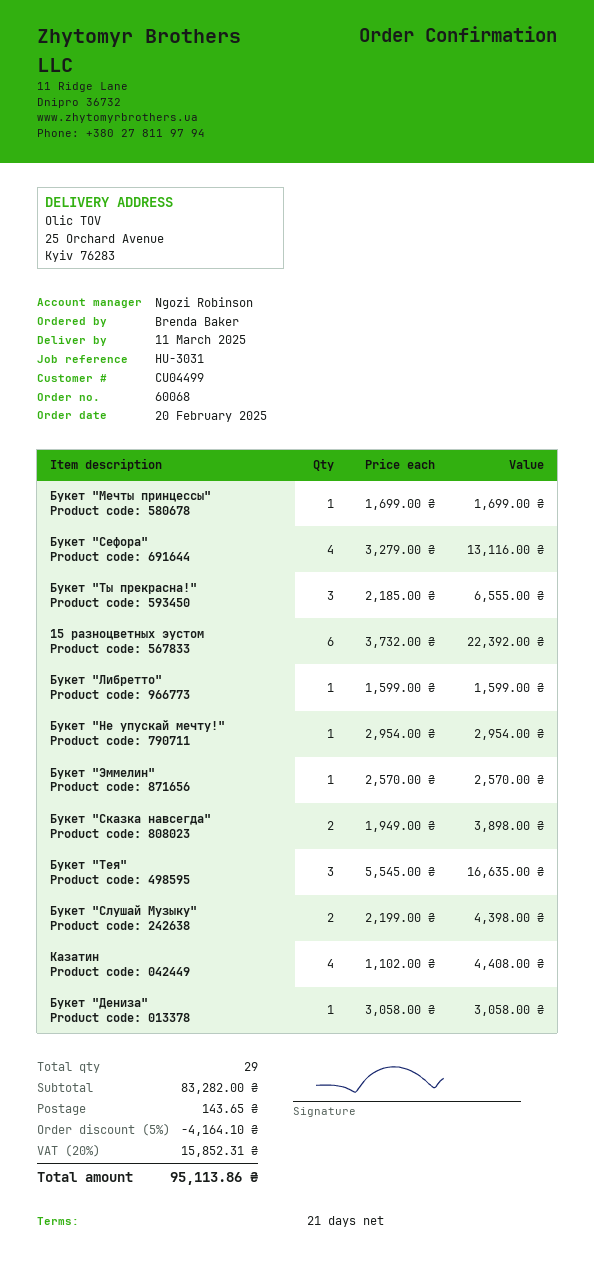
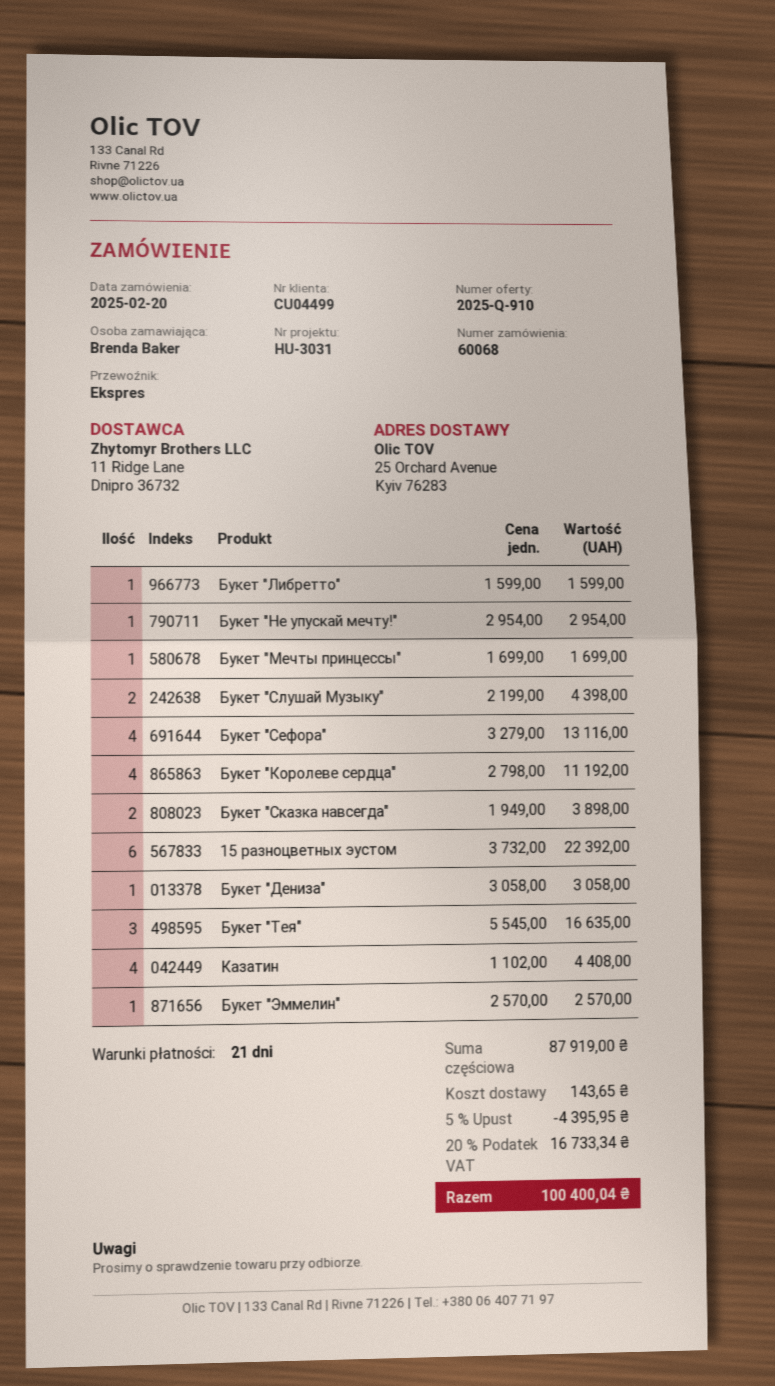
Букет "Ты прекрасна!": 3 x 2185.00 = 6555.00 -> none
Букет "Королеве сердца": none -> 4 x 2798.00 = 11192.00
subtotal: 83282.00 -> 87919.00
discount: 5% = 4164.10 -> 5% = 4395.95
tax: 20% = 15852.31 -> 20% = 16733.34
total: 95113.86 -> 100400.04

